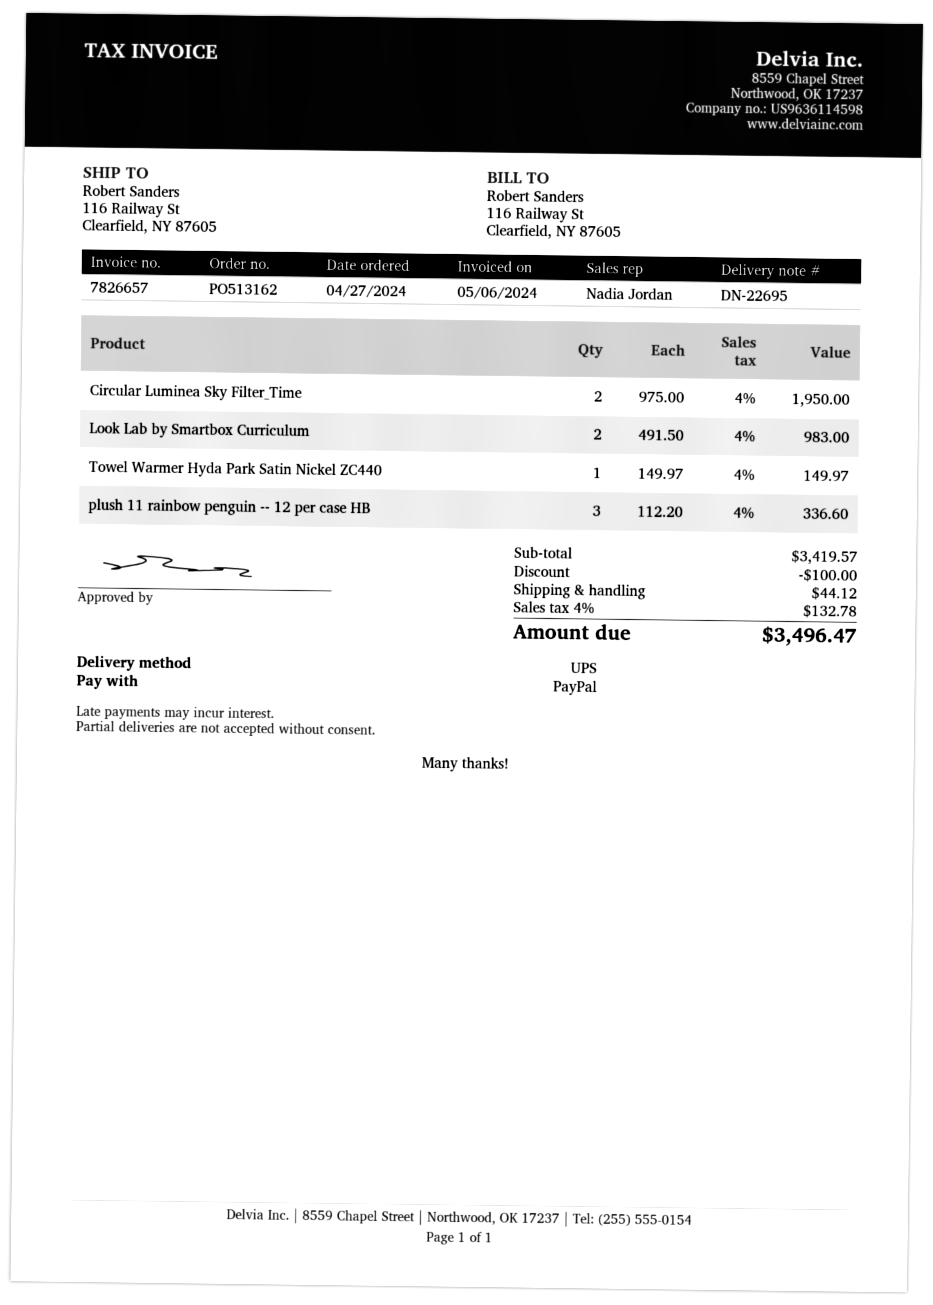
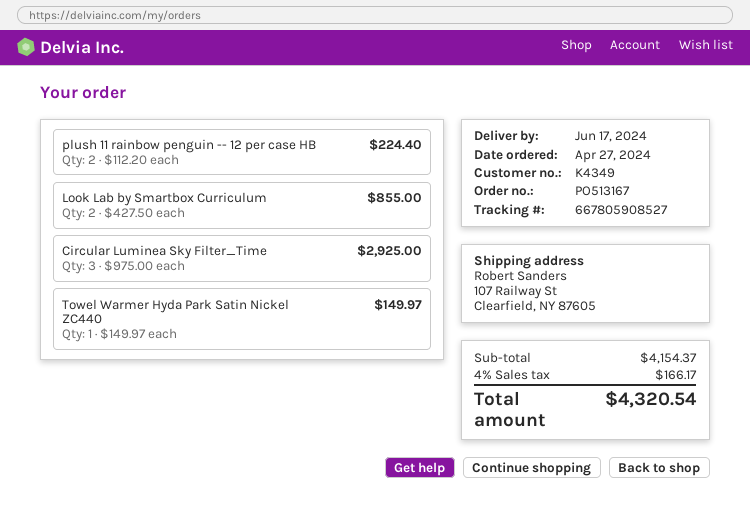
order number: PO513162 -> PO513167
ship to: 116 Railway St, Clearfield, NY 87605 -> 107 Railway St, Clearfield, NY 87605
Circular Luminea Sky Filter_Time: 2 x 975.00 = 1950.00 -> 3 x 975.00 = 2925.00
Look Lab by Smartbox Curriculum: 2 x 491.50 = 983.00 -> 2 x 427.50 = 855.00
plush 11 rainbow penguin -- 12 per case HB: 3 x 112.20 = 336.60 -> 2 x 112.20 = 224.40
subtotal: 3419.57 -> 4154.37
discount: 100.00 -> none
shipping: 44.12 -> none
tax: 4% = 132.78 -> 4% = 166.17
total: 3496.47 -> 4320.54

